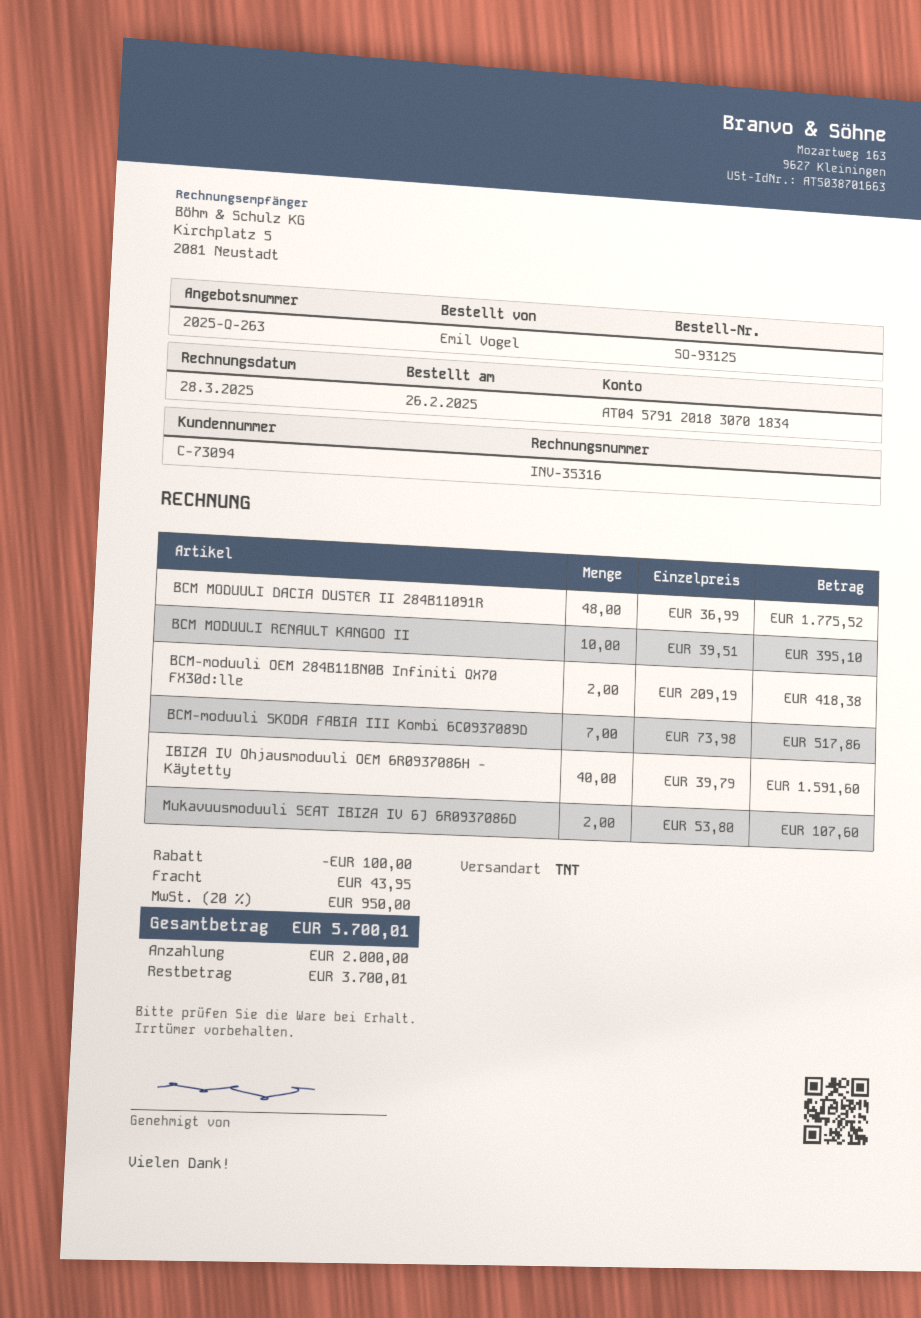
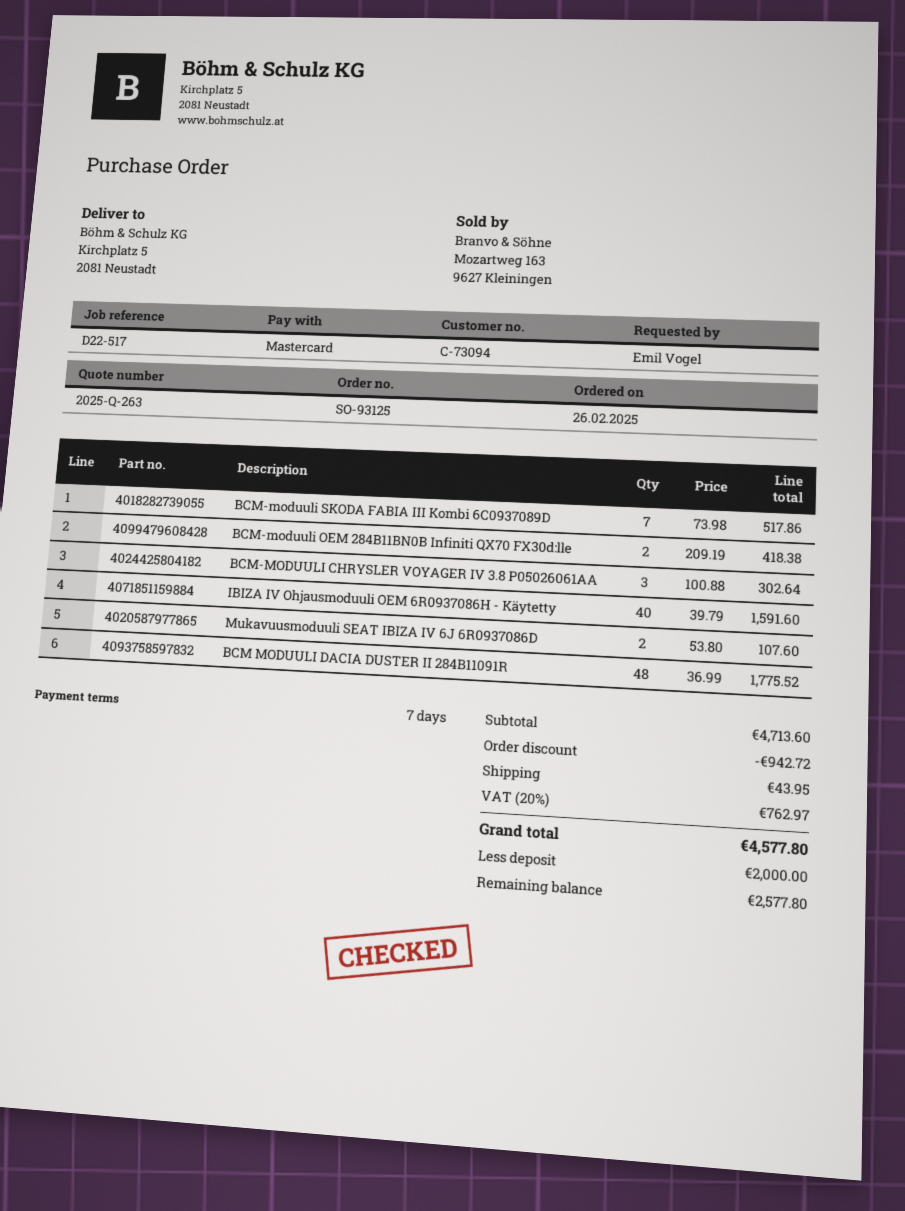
BCM MODUULI RENAULT KANGOO II: 10 x 39.51 = 395.10 -> none
BCM-MODUULI CHRYSLER VOYAGER IV 3.8 P05026061AA: none -> 3 x 100.88 = 302.64
discount: 100.00 -> 942.72
tax: 20% = 950.00 -> 20% = 762.97
total: 5700.01 -> 4577.80
balance: 3700.01 -> 2577.80

